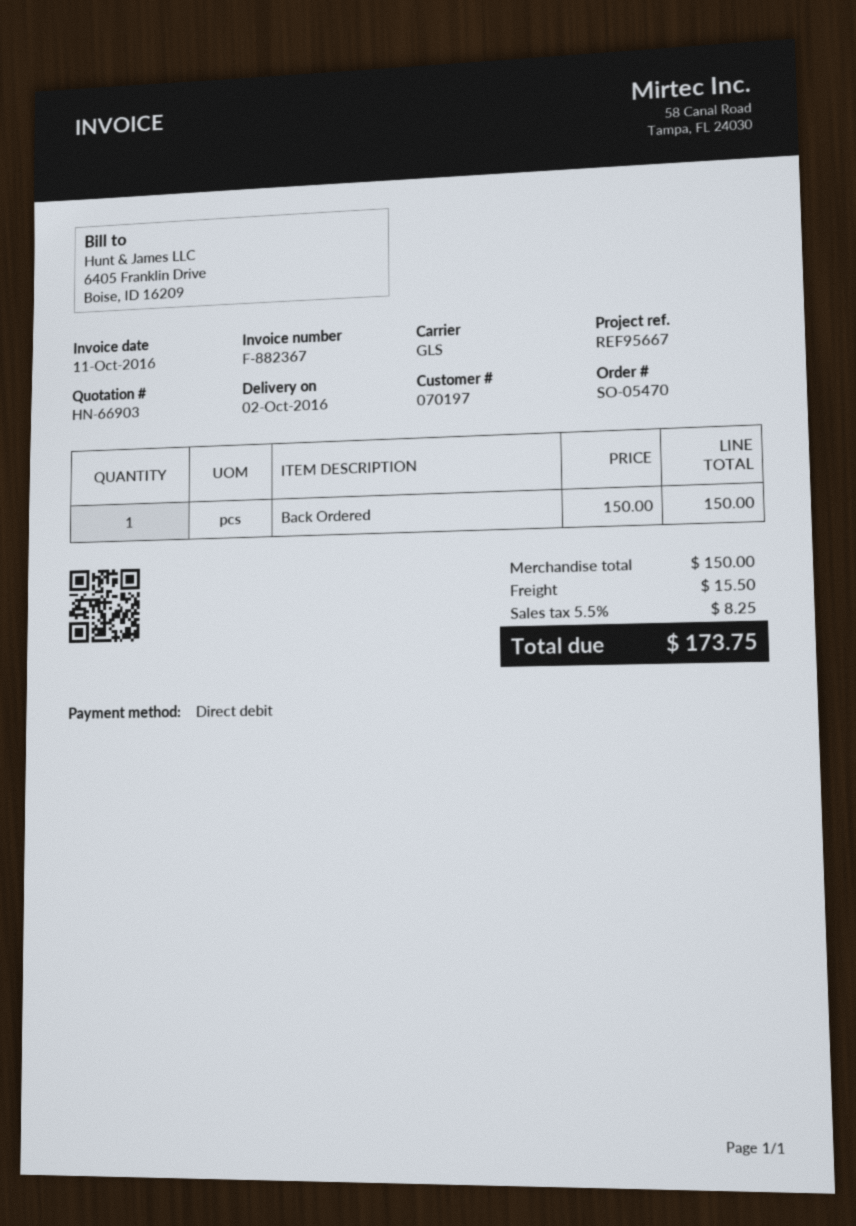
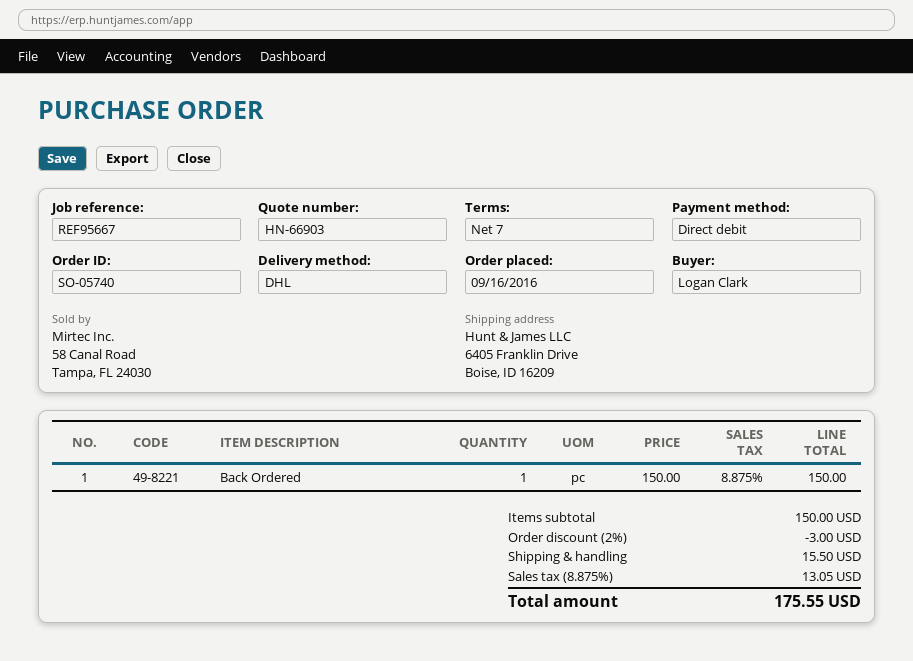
order number: SO-05470 -> SO-05740
shipping method: GLS -> DHL
discount: none -> 2% = 3.00
tax: 5.5% = 8.25 -> 8.875% = 13.05
total: 173.75 -> 175.55

